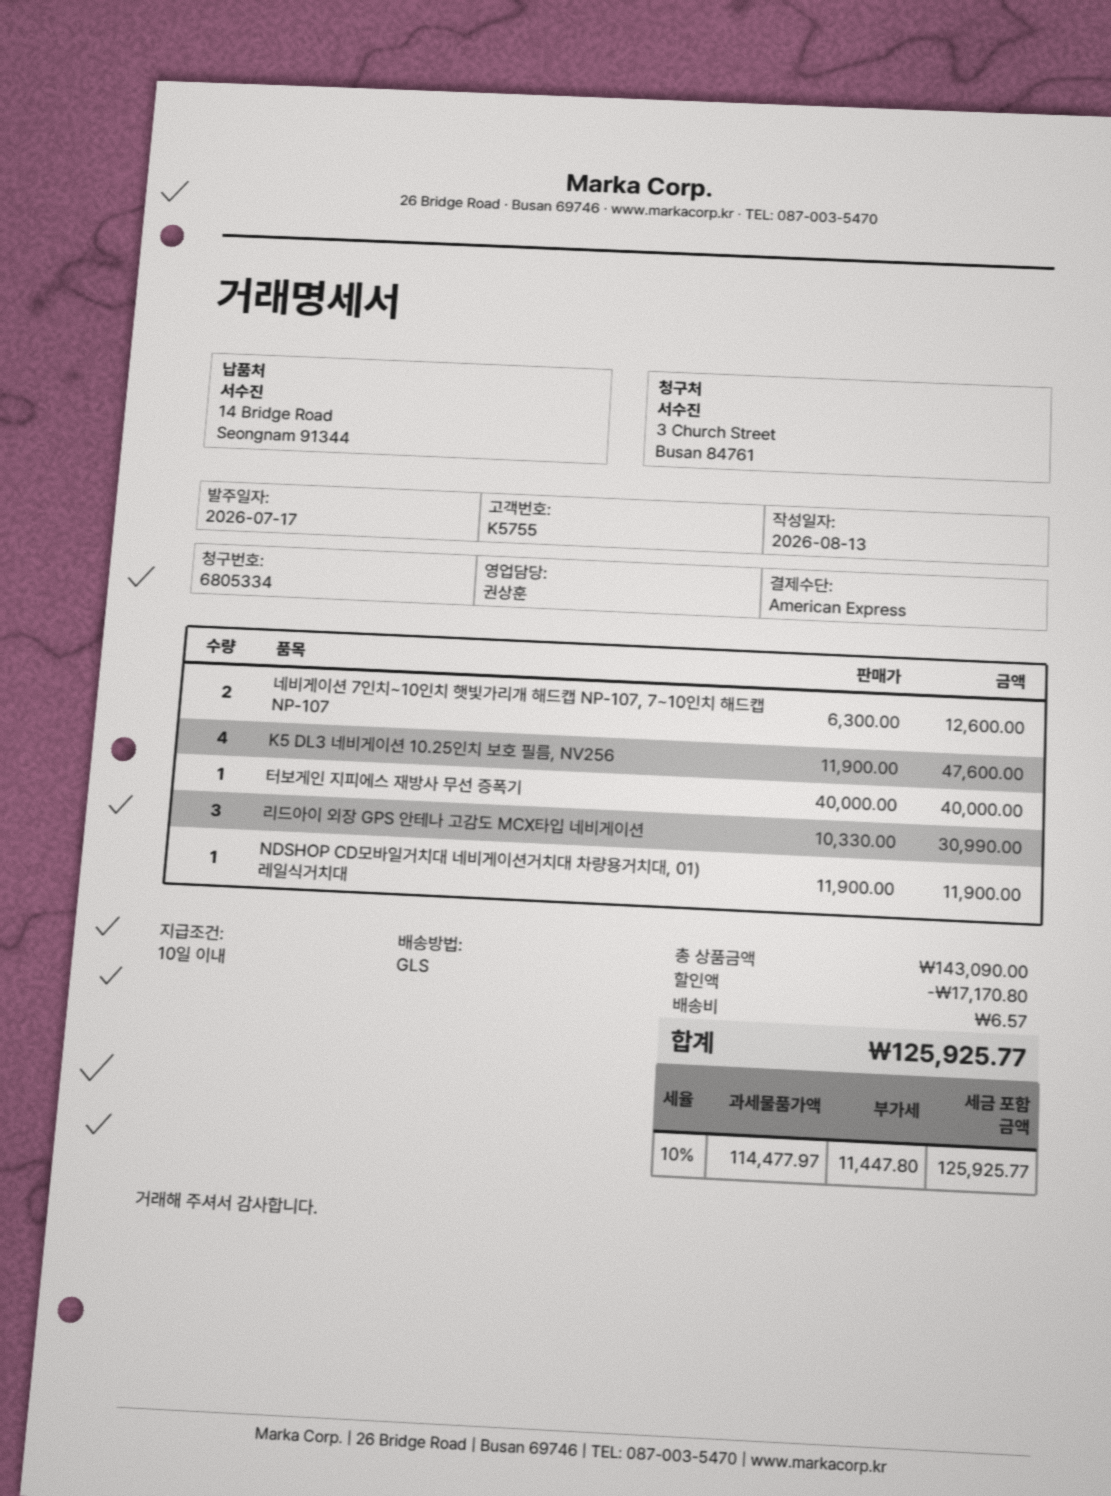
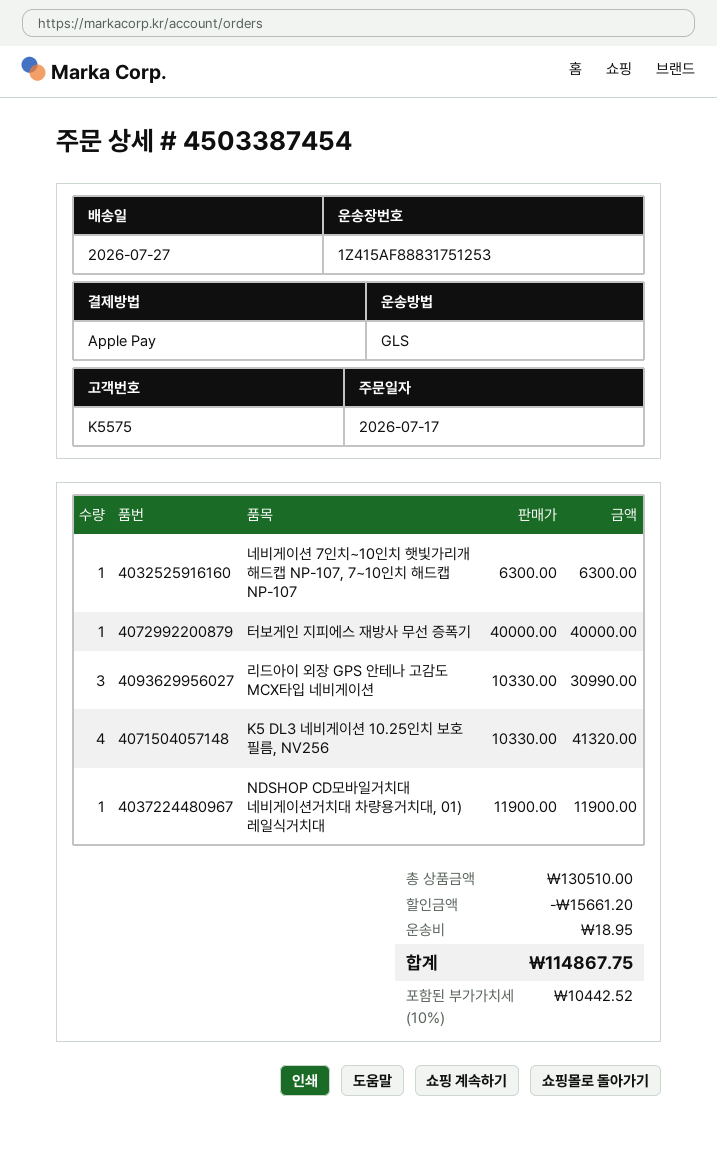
customer number: K5755 -> K5575
payment method: American Express -> Apple Pay
네비게이션 7인치~10인치 햇빛가리개 해드캡 NP-107, 7~10인치 해드캡 NP-107: 2 x 6300.00 = 12600.00 -> 1 x 6300.00 = 6300.00
K5 DL3 네비게이션 10.25인치 보호 필름, NV256: 4 x 11900.00 = 47600.00 -> 4 x 10330.00 = 41320.00
subtotal: 143090.00 -> 130510.00
discount: 17170.80 -> 15661.20
shipping: 6.57 -> 18.95
tax: 10% = 11447.80 -> 10% = 10442.52
total: 125925.77 -> 114867.75

